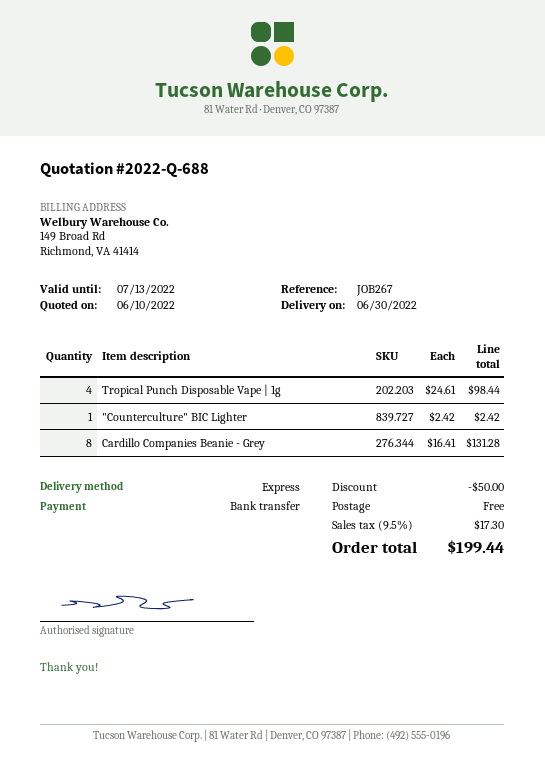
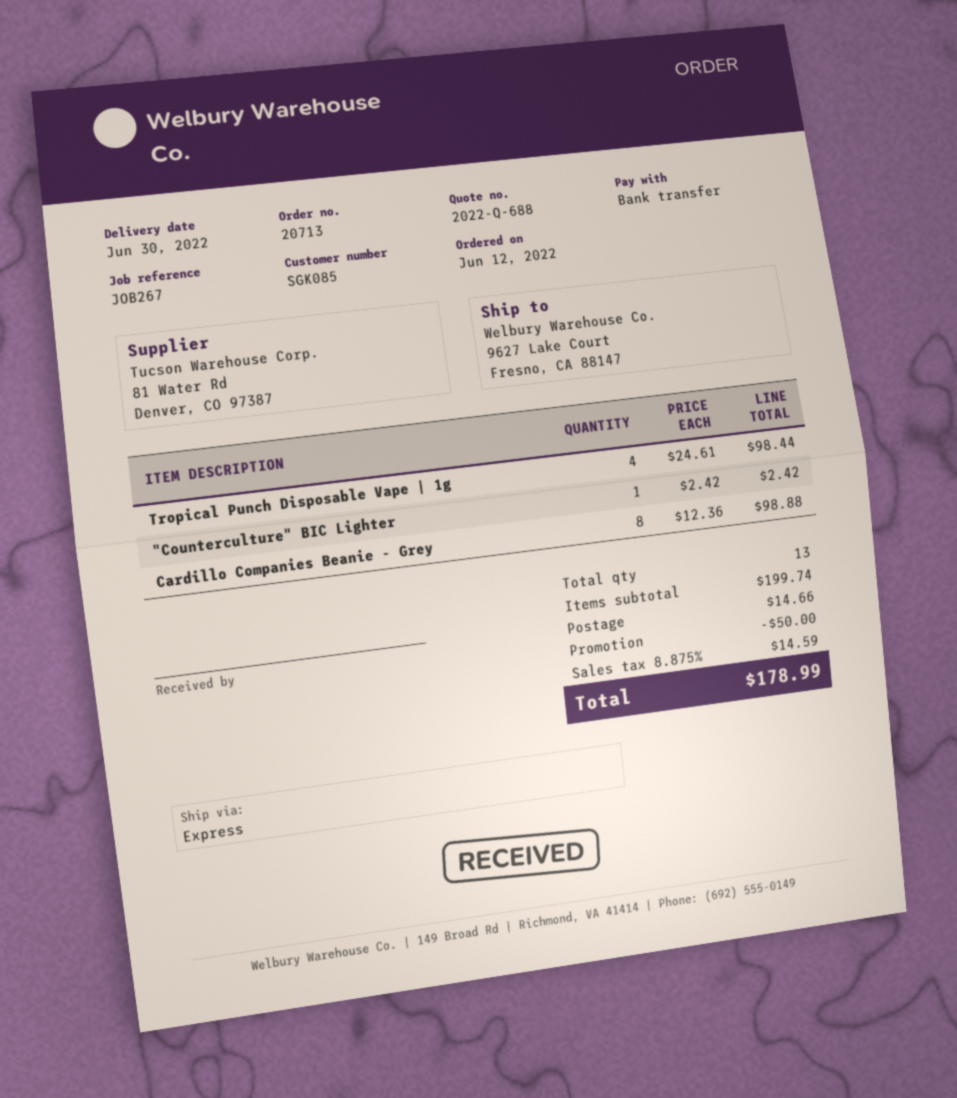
Cardillo Companies Beanie - Grey: 8 x 16.41 = 131.28 -> 8 x 12.36 = 98.88
shipping: 0.00 -> 14.66
tax: 9.5% = 17.30 -> 8.875% = 14.59
total: 199.44 -> 178.99

